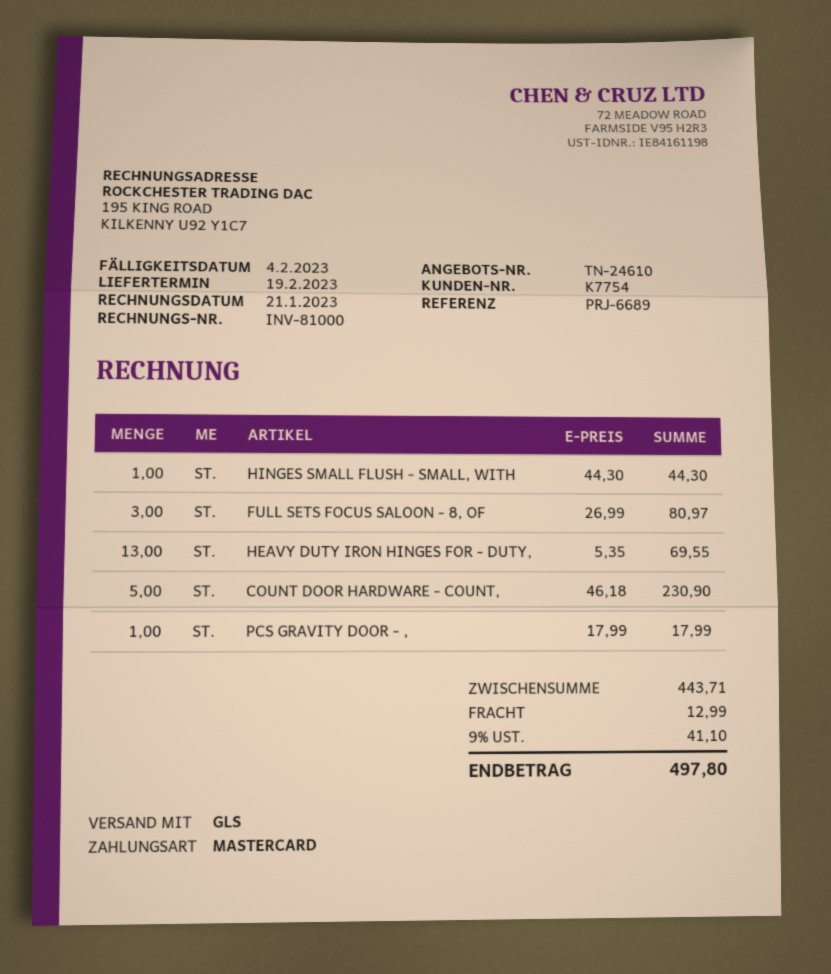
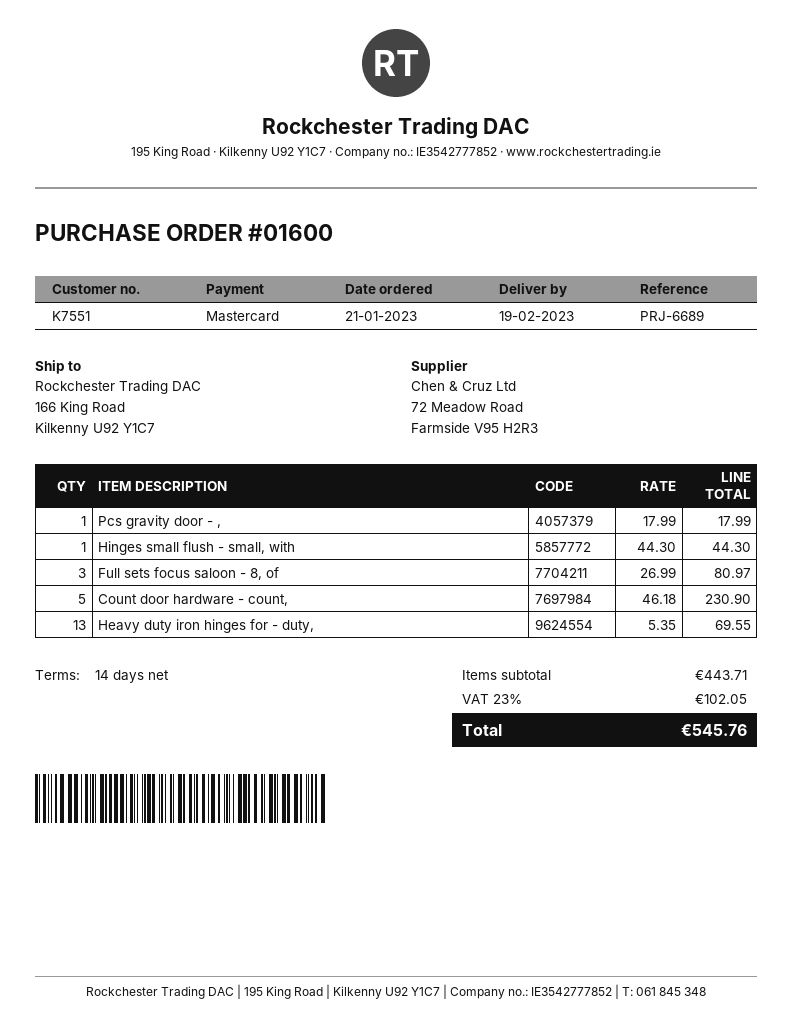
customer number: K7754 -> K7551
shipping: 12.99 -> none
tax: 9% = 41.10 -> 23% = 102.05
total: 497.80 -> 545.76

